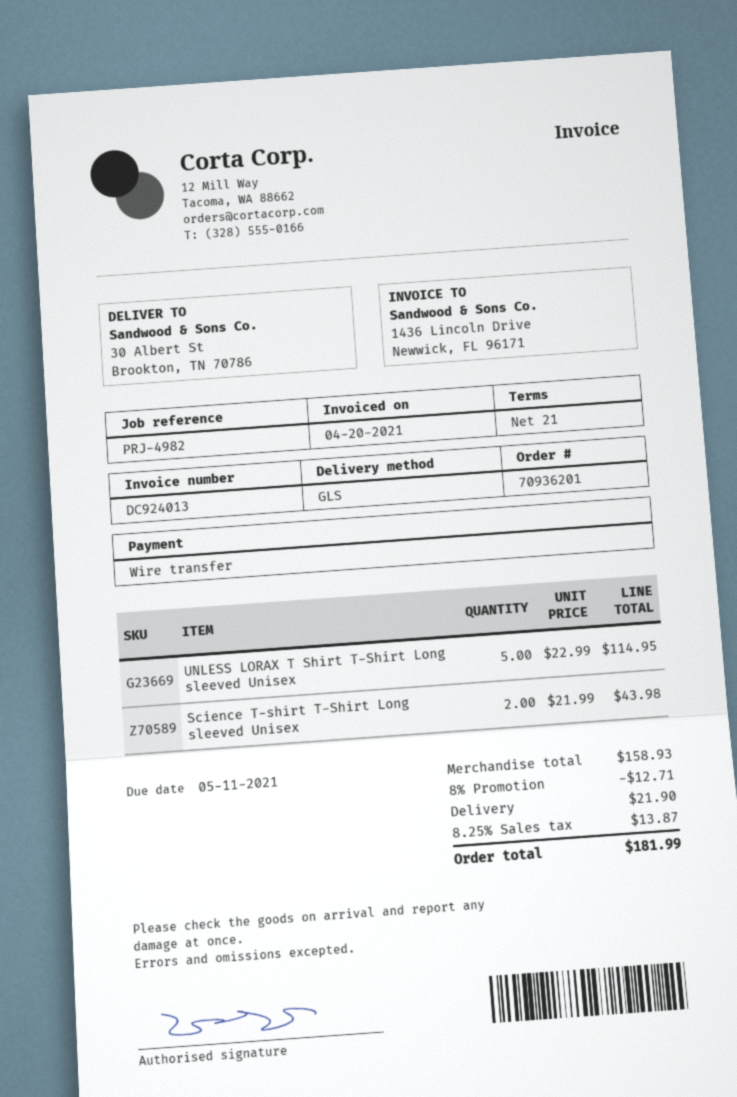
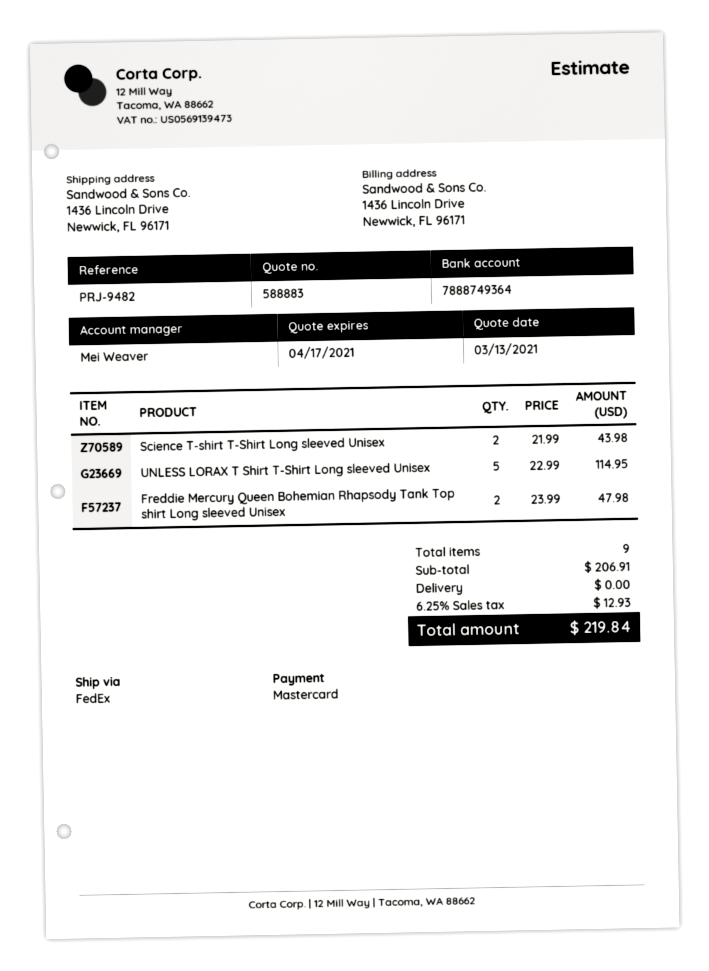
reference: PRJ-4982 -> PRJ-9482
payment method: bank transfer -> Mastercard
shipping method: GLS -> FedEx
ship to: 30 Albert St, Brookton, TN 70786 -> 1436 Lincoln Drive, Newwick, FL 96171
Freddie Mercury Queen Bohemian Rhapsody Tank Top shirt Long sleeved Unisex: none -> 2 x 23.99 = 47.98
subtotal: 158.93 -> 206.91
discount: 8% = 12.71 -> none
shipping: 21.90 -> 0.00
tax: 8.25% = 13.87 -> 6.25% = 12.93
total: 181.99 -> 219.84

